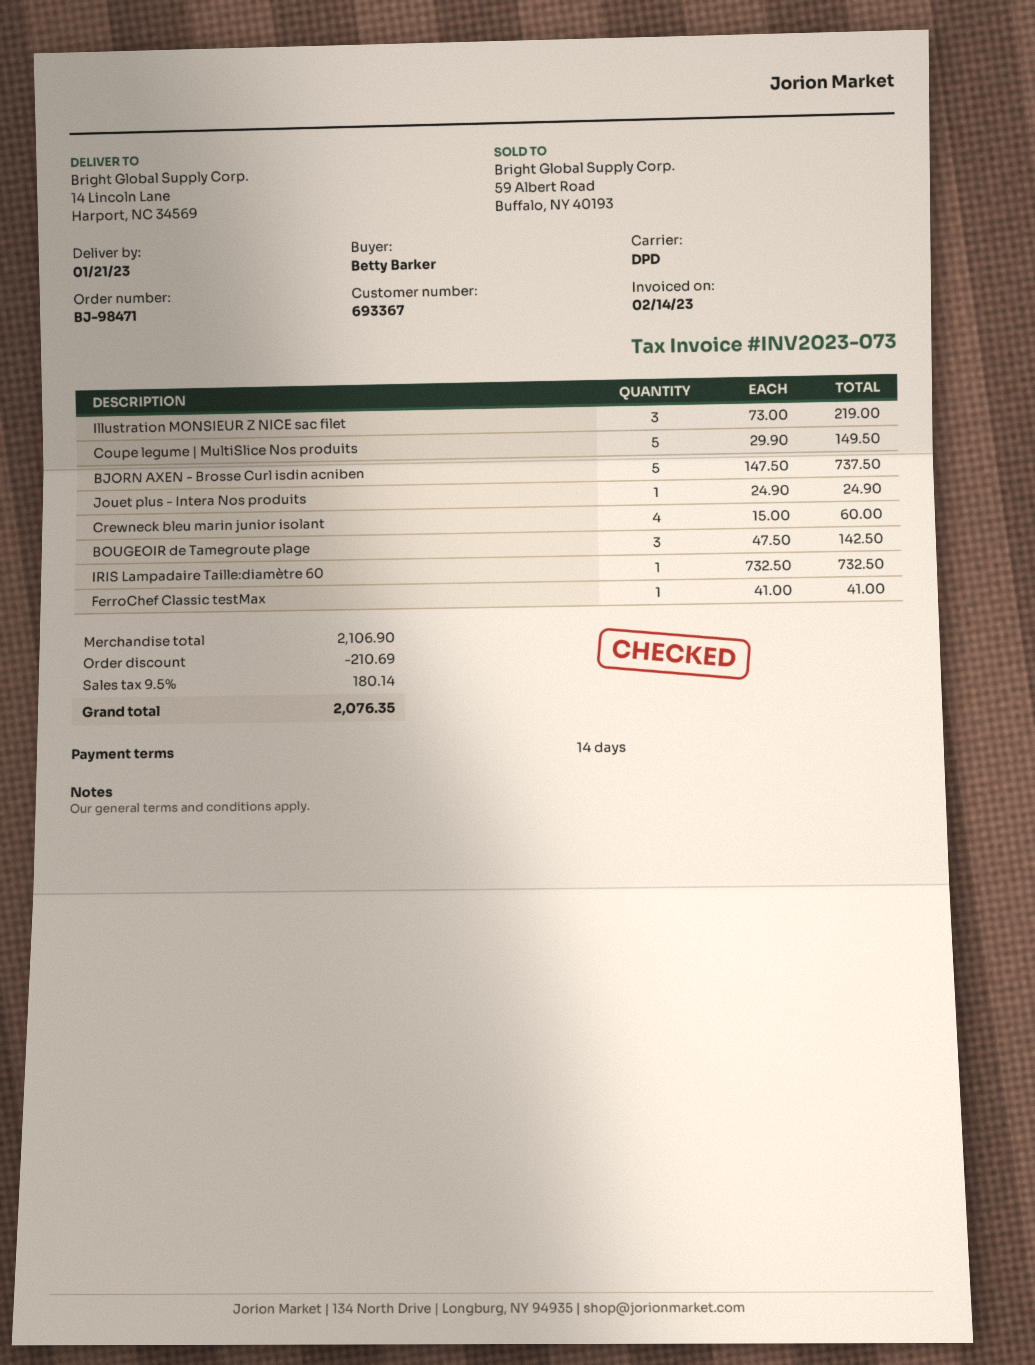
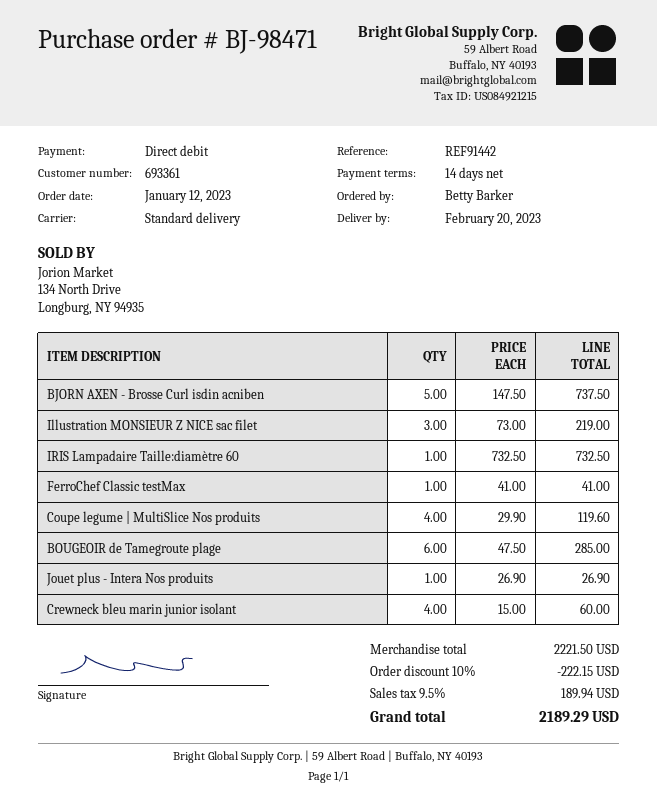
delivery date: 2023-01-21 -> 2023-02-20
customer number: 693367 -> 693361
shipping method: DPD -> standard
Coupe legume | MultiSlice Nos produits: 5 x 29.90 = 149.50 -> 4 x 29.90 = 119.60
Jouet plus - Intera Nos produits: 1 x 24.90 = 24.90 -> 1 x 26.90 = 26.90
BOUGEOIR de Tamegroute plage: 3 x 47.50 = 142.50 -> 6 x 47.50 = 285.00
subtotal: 2106.90 -> 2221.50
discount: 210.69 -> 222.15
tax: 9.5% = 180.14 -> 9.5% = 189.94
total: 2076.35 -> 2189.29

